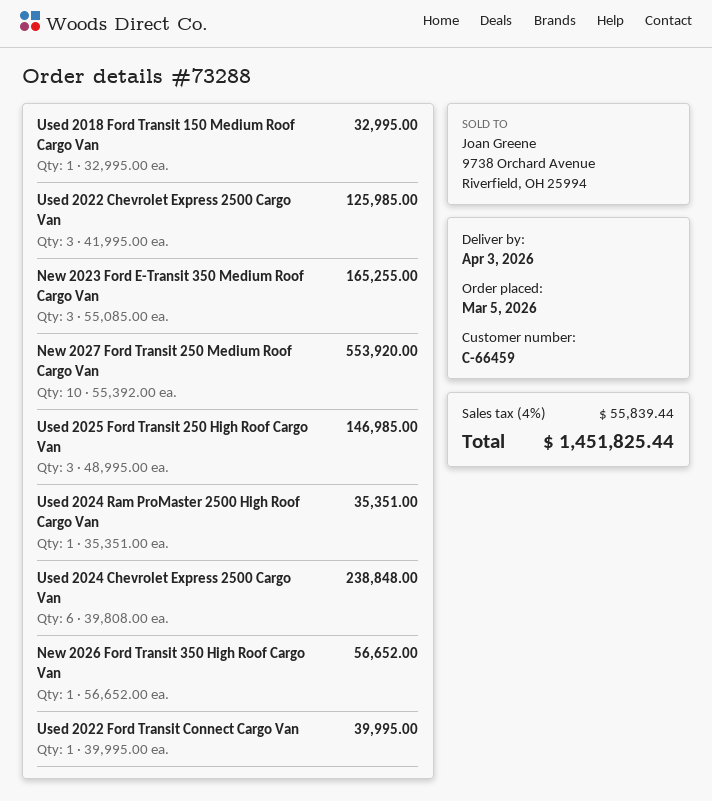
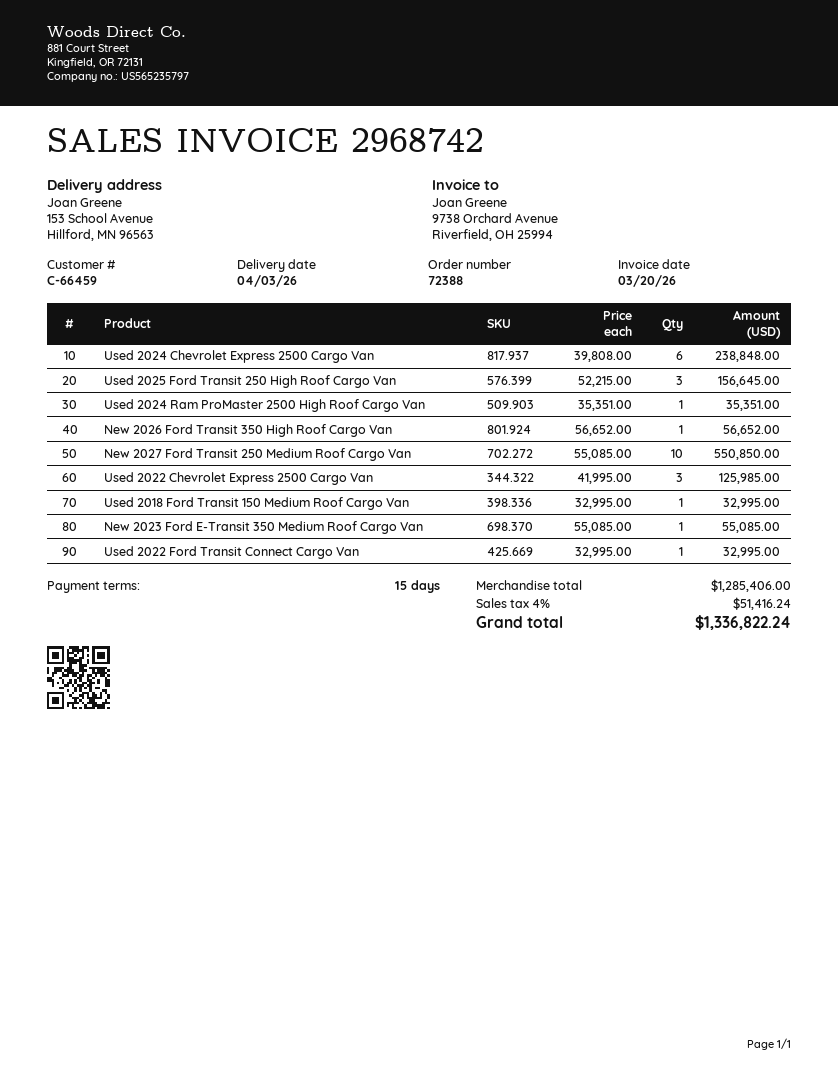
order number: 73288 -> 72388
New 2023 Ford E-Transit 350 Medium Roof Cargo Van: 3 x 55085.00 = 165255.00 -> 1 x 55085.00 = 55085.00
New 2027 Ford Transit 250 Medium Roof Cargo Van: 10 x 55392.00 = 553920.00 -> 10 x 55085.00 = 550850.00
Used 2025 Ford Transit 250 High Roof Cargo Van: 3 x 48995.00 = 146985.00 -> 3 x 52215.00 = 156645.00
Used 2022 Ford Transit Connect Cargo Van: 1 x 39995.00 = 39995.00 -> 1 x 32995.00 = 32995.00
tax: 4% = 55839.44 -> 4% = 51416.24
total: 1451825.44 -> 1336822.24

